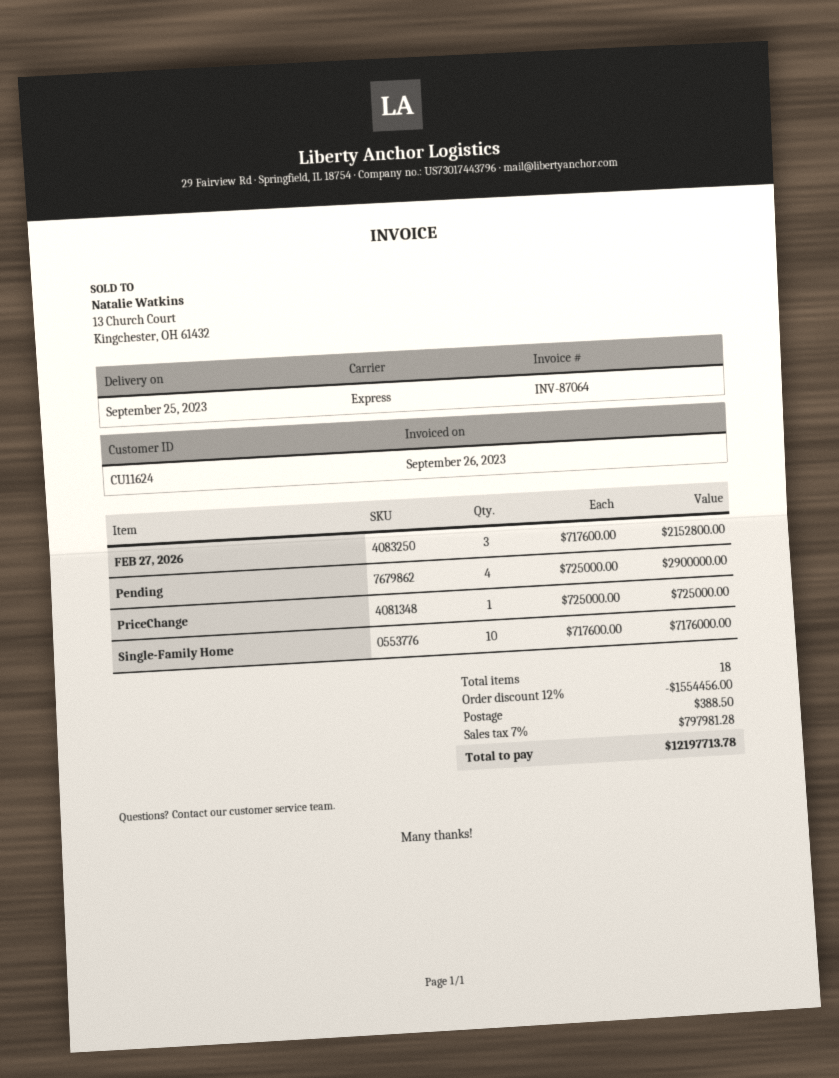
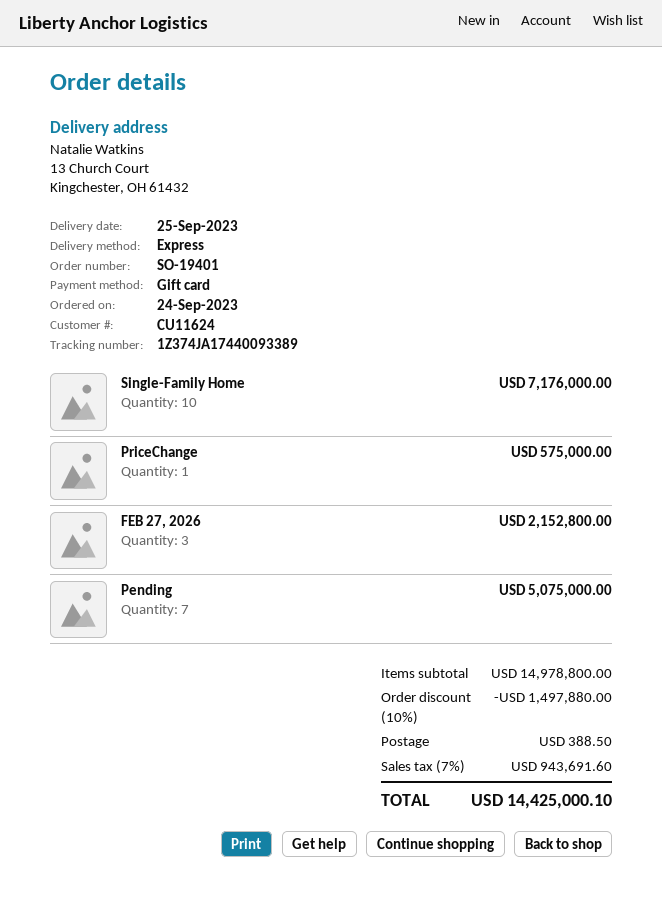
Pending: 4 for 2900000.00 -> 7 for 5075000.00
PriceChange: 1 for 725000.00 -> 1 for 575000.00
discount: 12% = 1554456.00 -> 10% = 1497880.00
tax: 7% = 797981.28 -> 7% = 943691.60
total: 12197713.78 -> 14425000.10

